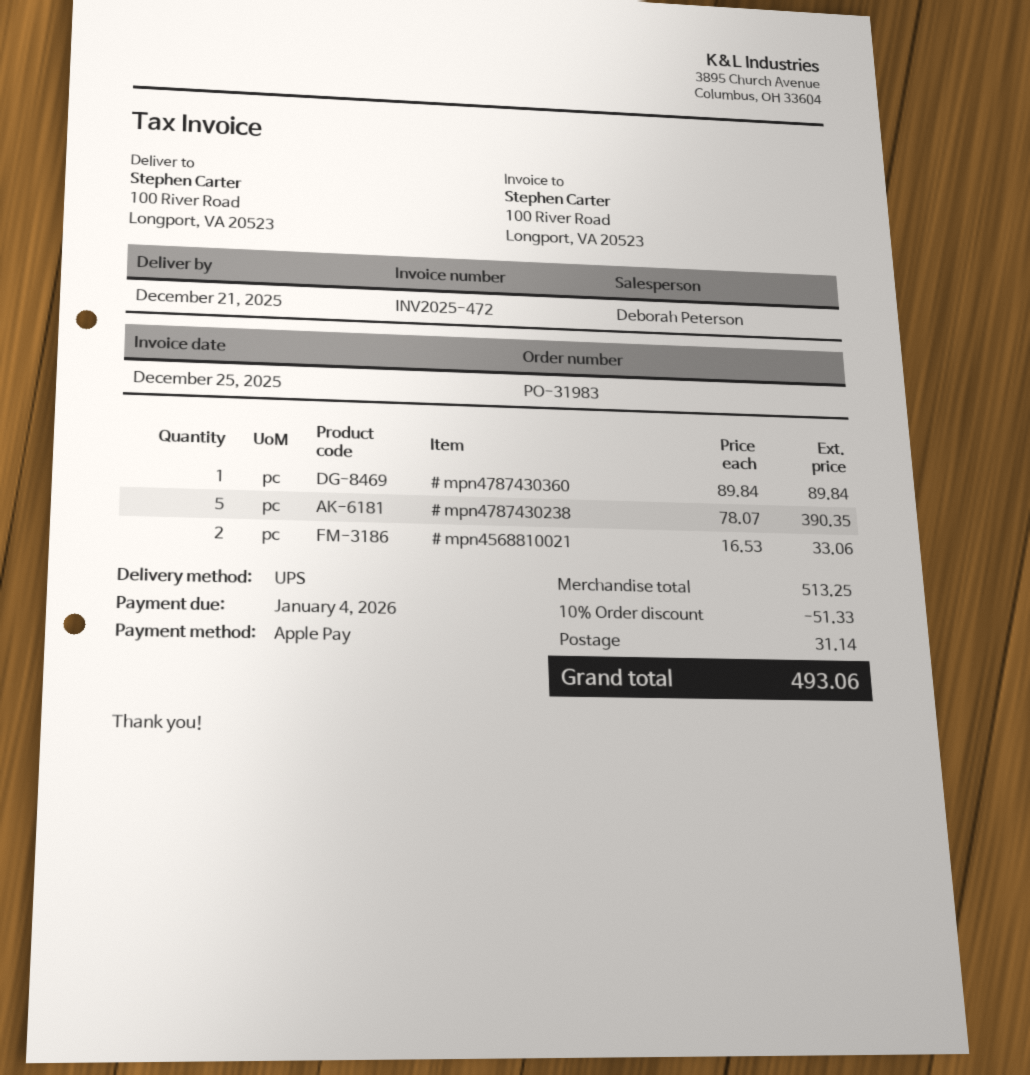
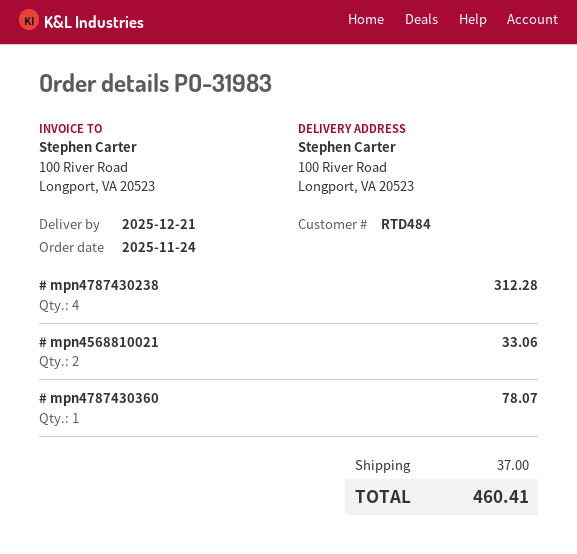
# mpn4787430360: 1 for 89.84 -> 1 for 78.07
# mpn4787430238: 5 for 390.35 -> 4 for 312.28
discount: 10% = 51.33 -> none
shipping: 31.14 -> 37.00
total: 493.06 -> 460.41

